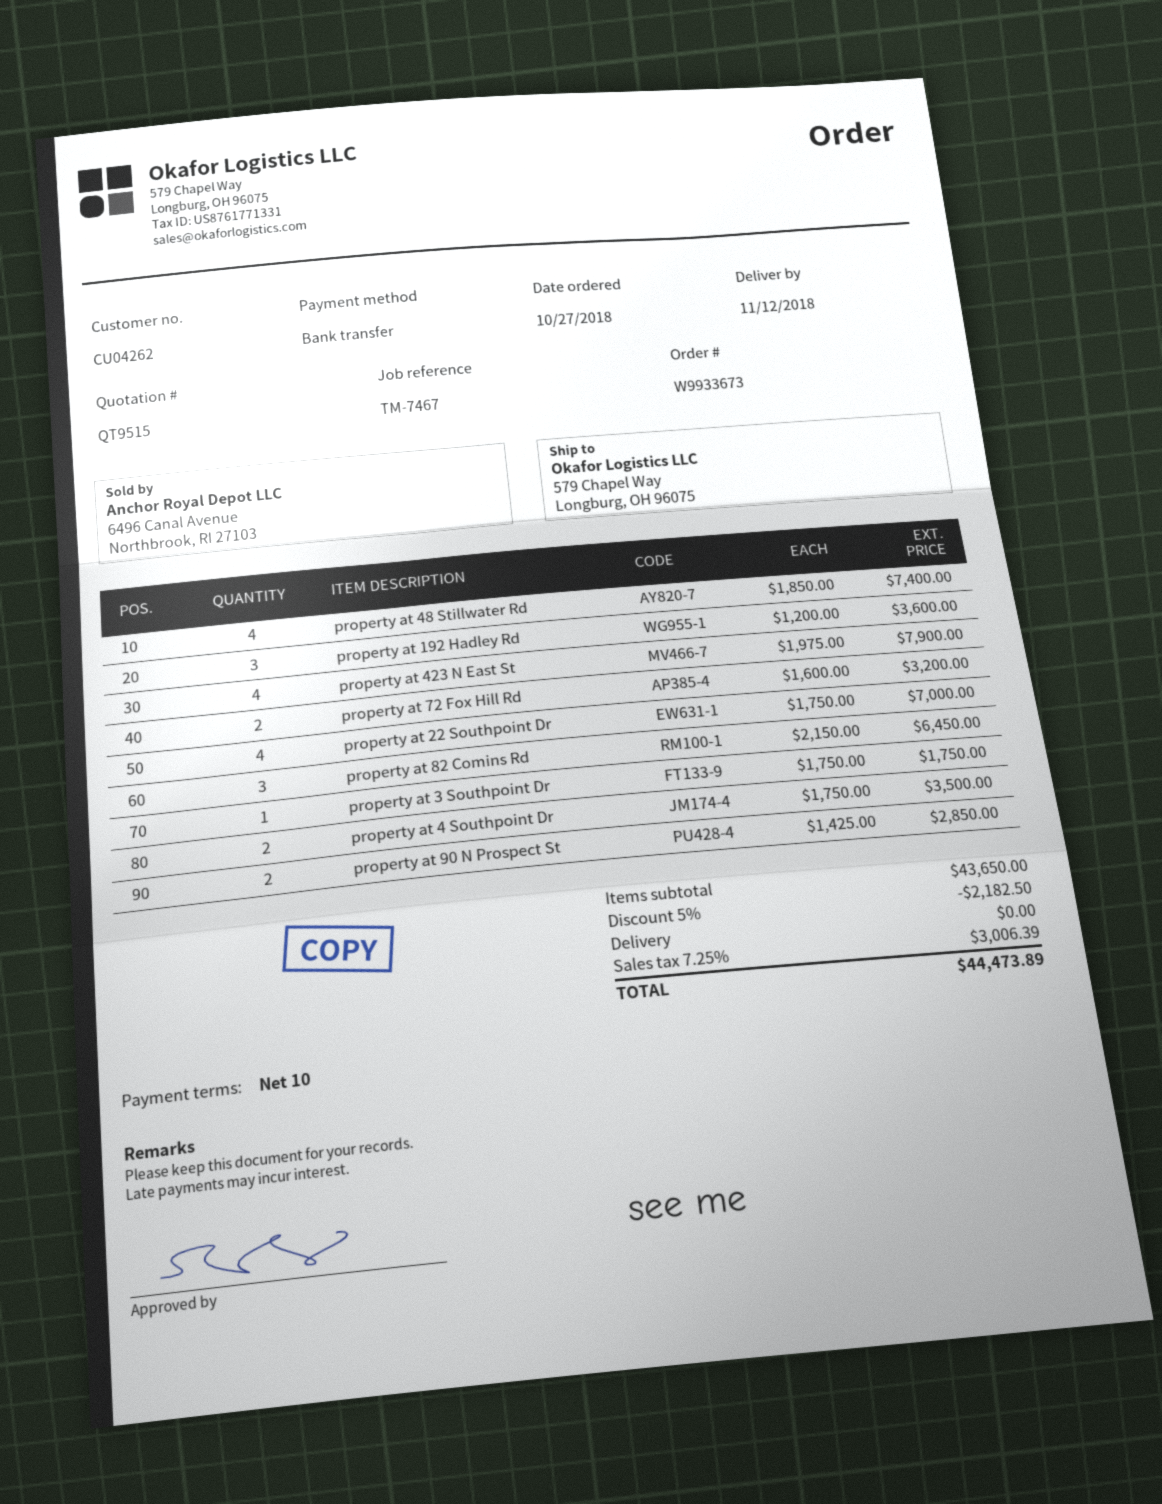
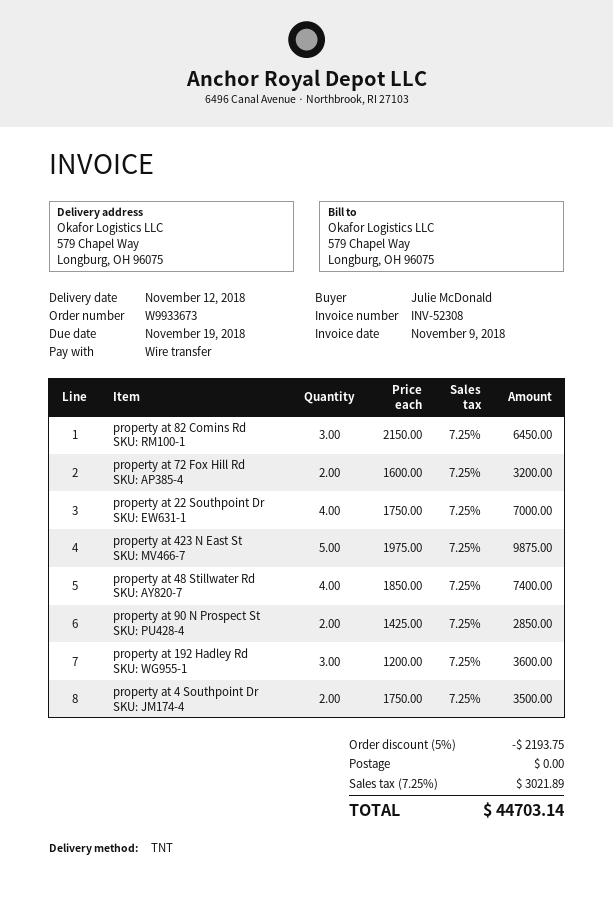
property at 423 N East St: 4 x 1975.00 = 7900.00 -> 5 x 1975.00 = 9875.00
property at 3 Southpoint Dr: 1 x 1750.00 = 1750.00 -> none
discount: 5% = 2182.50 -> 5% = 2193.75
tax: 7.25% = 3006.39 -> 7.25% = 3021.89
total: 44473.89 -> 44703.14

